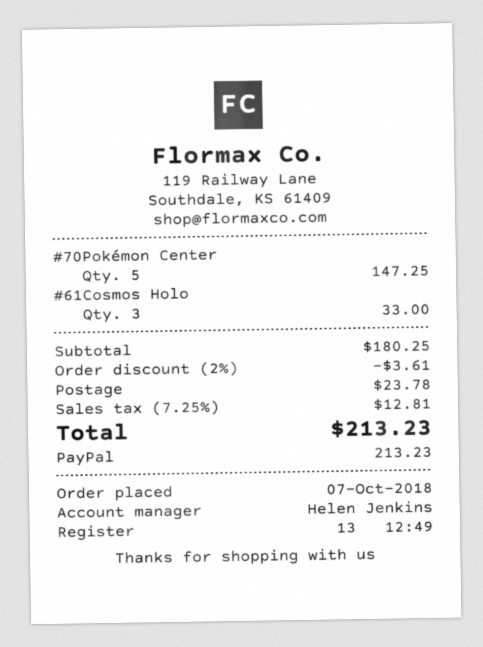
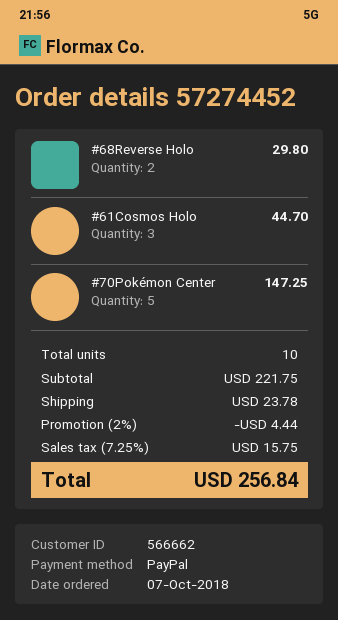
#61Cosmos Holo: 3 for 33.00 -> 3 for 44.70
#68Reverse Holo: none -> 2 for 29.80
subtotal: 180.25 -> 221.75
discount: 2% = 3.61 -> 2% = 4.44
tax: 7.25% = 12.81 -> 7.25% = 15.75
total: 213.23 -> 256.84

